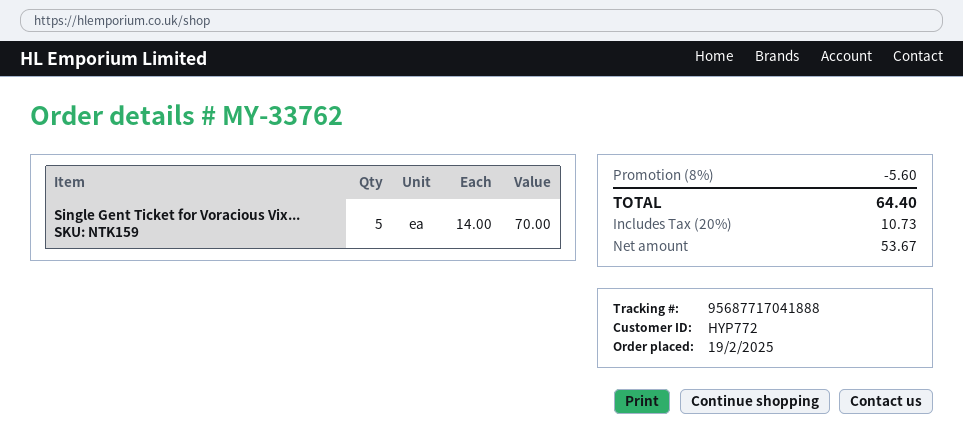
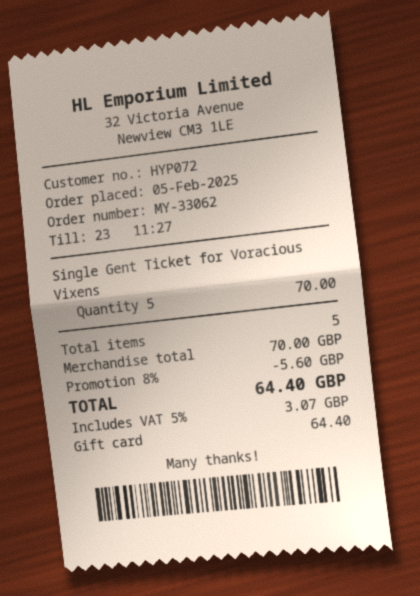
order number: MY-33762 -> MY-33062
order date: 2025-02-19 -> 2025-02-05
customer number: HYP772 -> HYP072
tax: 20% = 10.73 -> 5% = 3.07

